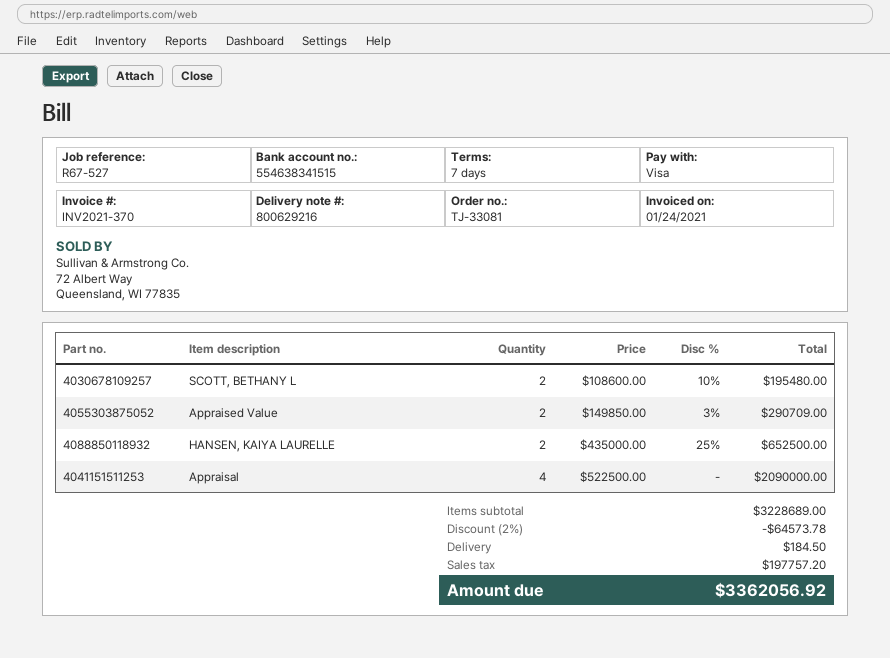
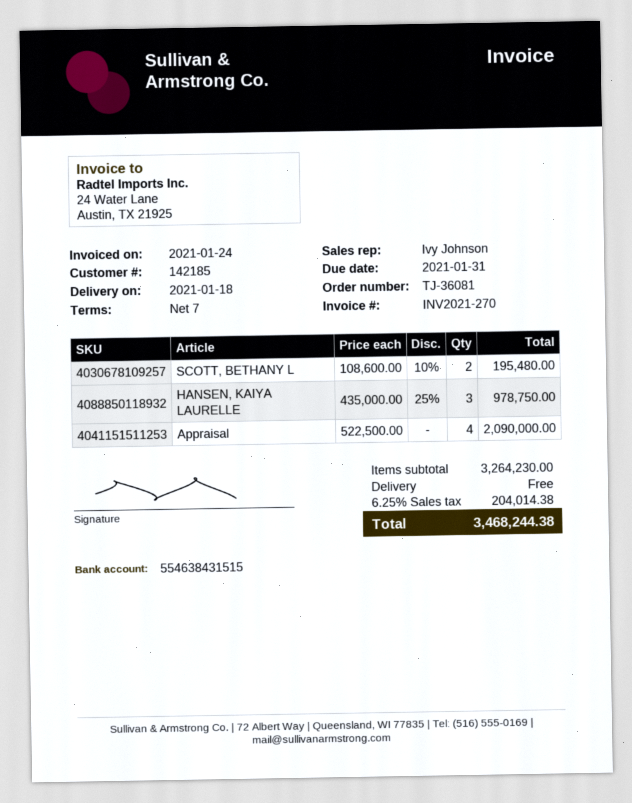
order number: TJ-33081 -> TJ-36081
invoice number: INV2021-370 -> INV2021-270
bank account: 554638341515 -> 554638431515
Appraised Value: 2 x 149850.00 - 3% = 290709.00 -> none
HANSEN, KAIYA LAURELLE: 2 x 435000.00 - 25% = 652500.00 -> 3 x 435000.00 - 25% = 978750.00
subtotal: 3228689.00 -> 3264230.00
discount: 2% = 64573.78 -> none
shipping: 184.50 -> 0.00
tax: 197757.20 -> 204014.38
total: 3362056.92 -> 3468244.38

